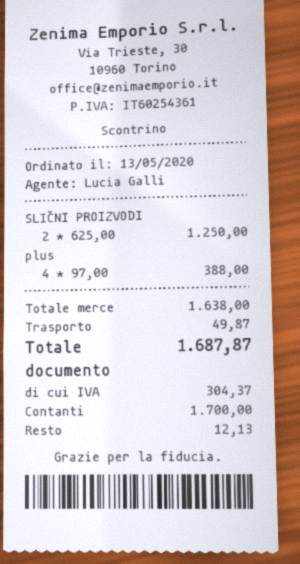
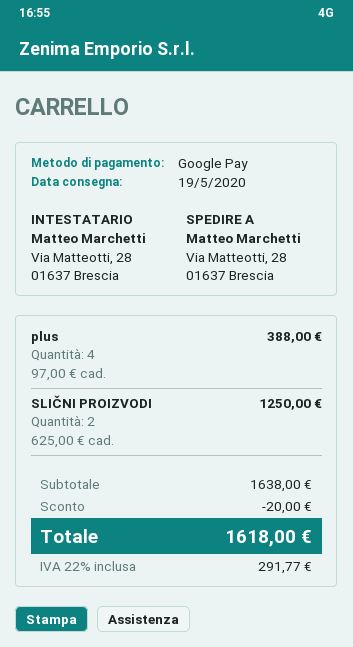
payment method: cash -> Google Pay
discount: none -> 20.00
shipping: 49.87 -> none
tax: 304.37 -> 291.77
total: 1687.87 -> 1618.00

